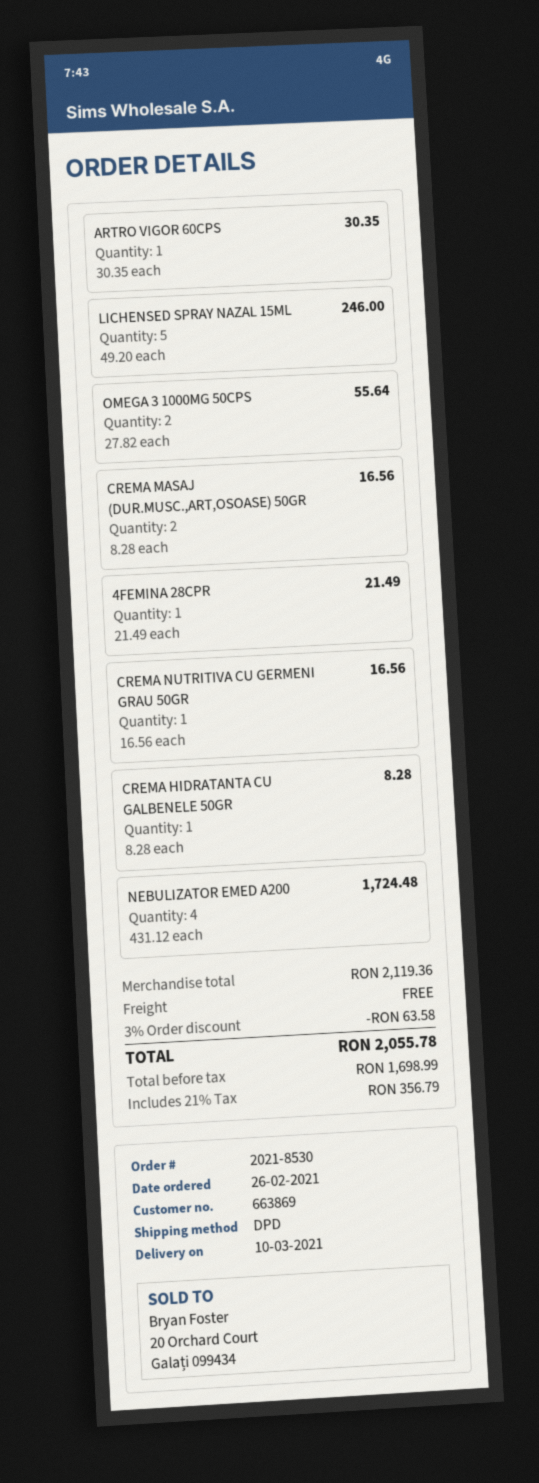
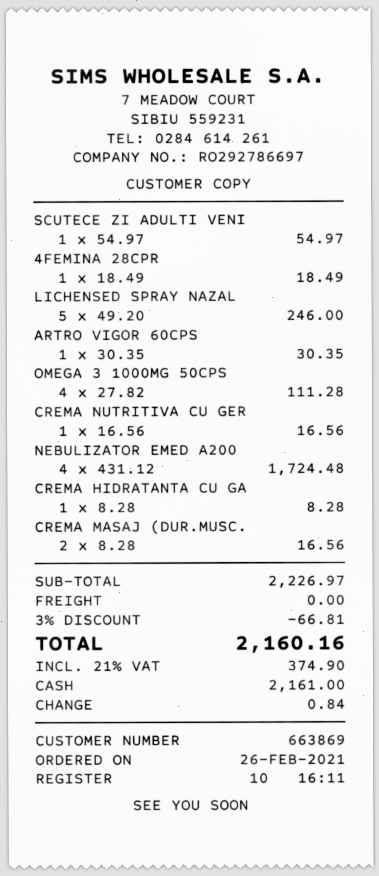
OMEGA 3 1000MG 50CPS: 2 x 27.82 = 55.64 -> 4 x 27.82 = 111.28
4FEMINA 28CPR: 1 x 21.49 = 21.49 -> 1 x 18.49 = 18.49
SCUTECE ZI ADULTI VENI: none -> 1 x 54.97 = 54.97
subtotal: 2119.36 -> 2226.97
discount: 3% = 63.58 -> 3% = 66.81
tax: 21% = 356.79 -> 21% = 374.90
total: 2055.78 -> 2160.16

